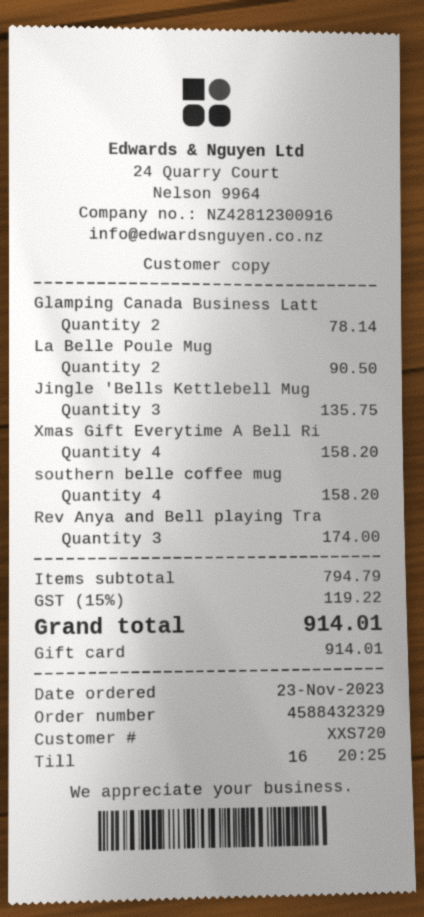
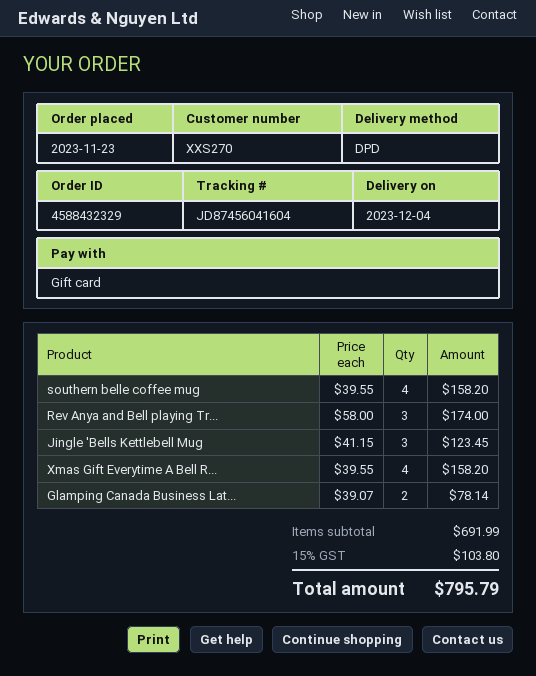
customer number: XXS720 -> XXS270
La Belle Poule Mug: 2 for 90.50 -> none
Jingle 'Bells Kettlebell Mug: 3 for 135.75 -> 3 for 123.45
subtotal: 794.79 -> 691.99
tax: 15% = 119.22 -> 15% = 103.80
total: 914.01 -> 795.79

